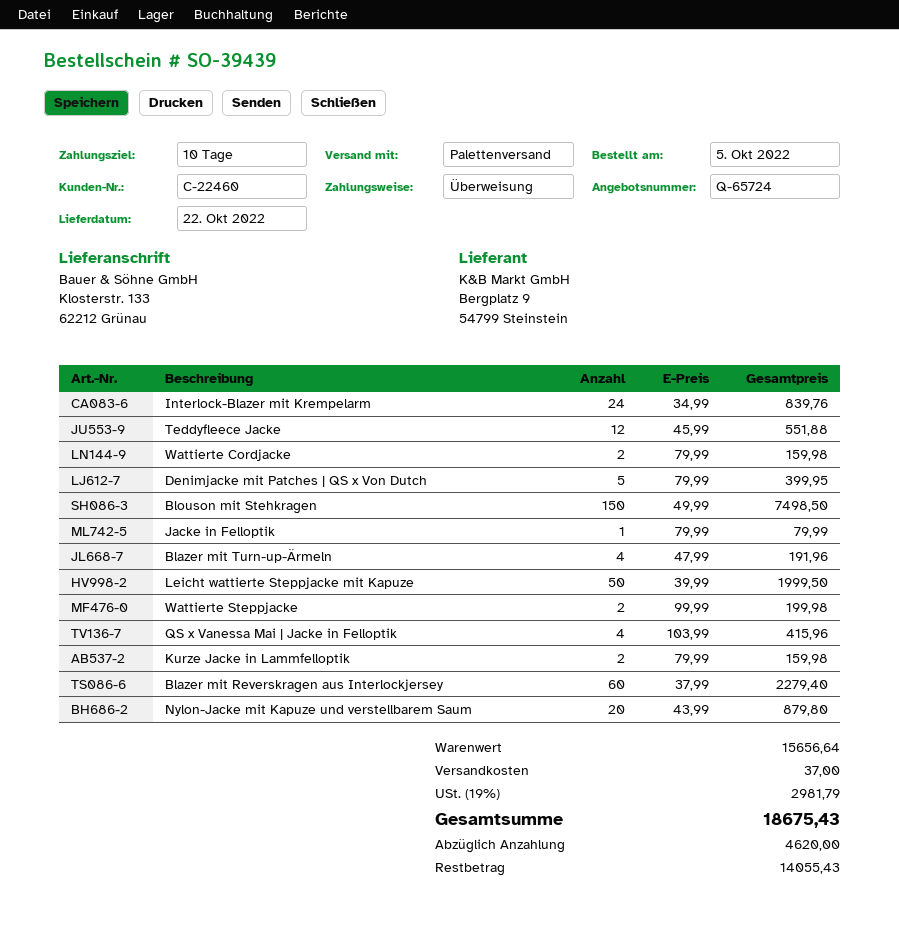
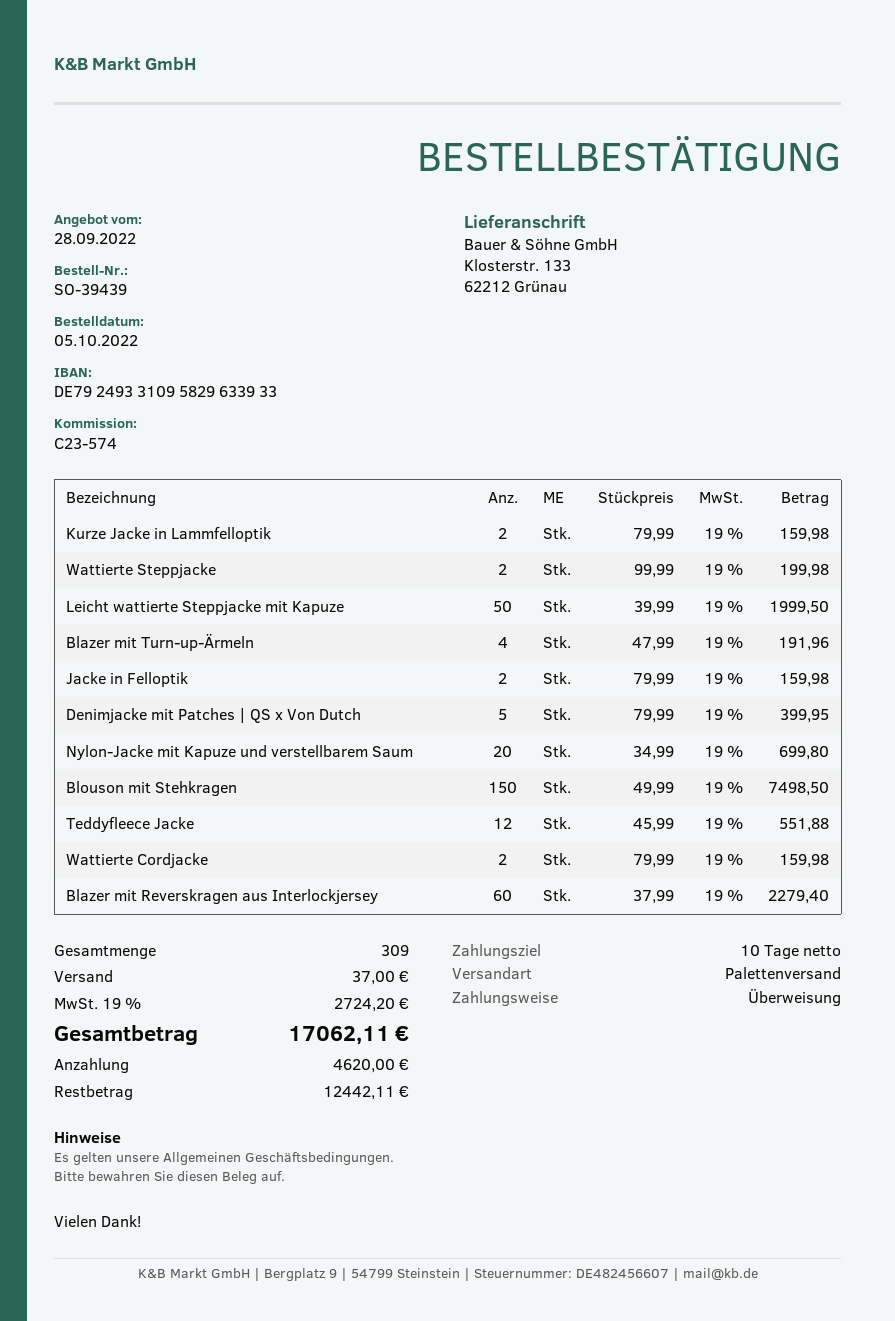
Interlock-Blazer mit Krempelarm: 24 x 34.99 = 839.76 -> none
Jacke in Felloptik: 1 x 79.99 = 79.99 -> 2 x 79.99 = 159.98
QS x Vanessa Mai | Jacke in Felloptik: 4 x 103.99 = 415.96 -> none
Nylon-Jacke mit Kapuze und verstellbarem Saum: 20 x 43.99 = 879.80 -> 20 x 34.99 = 699.80
tax: 19% = 2981.79 -> 19% = 2724.20
total: 18675.43 -> 17062.11
balance: 14055.43 -> 12442.11

